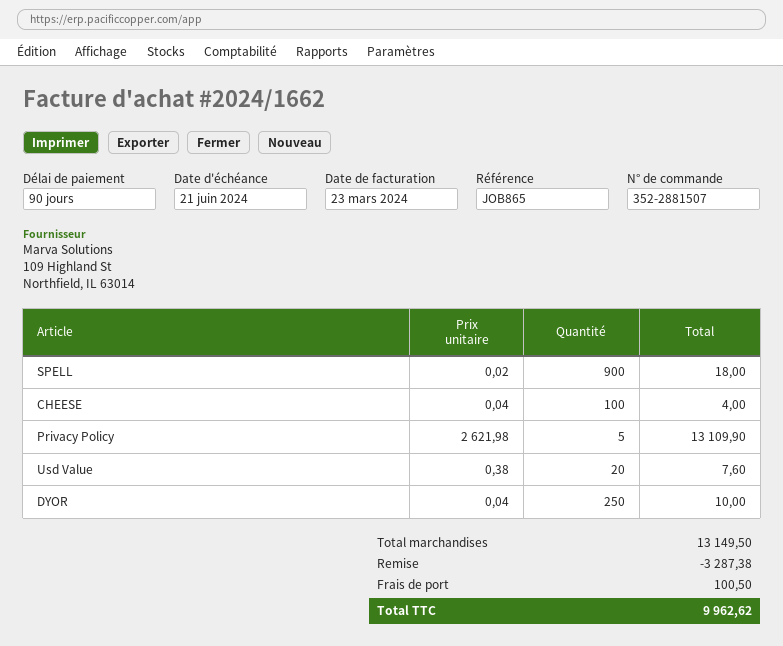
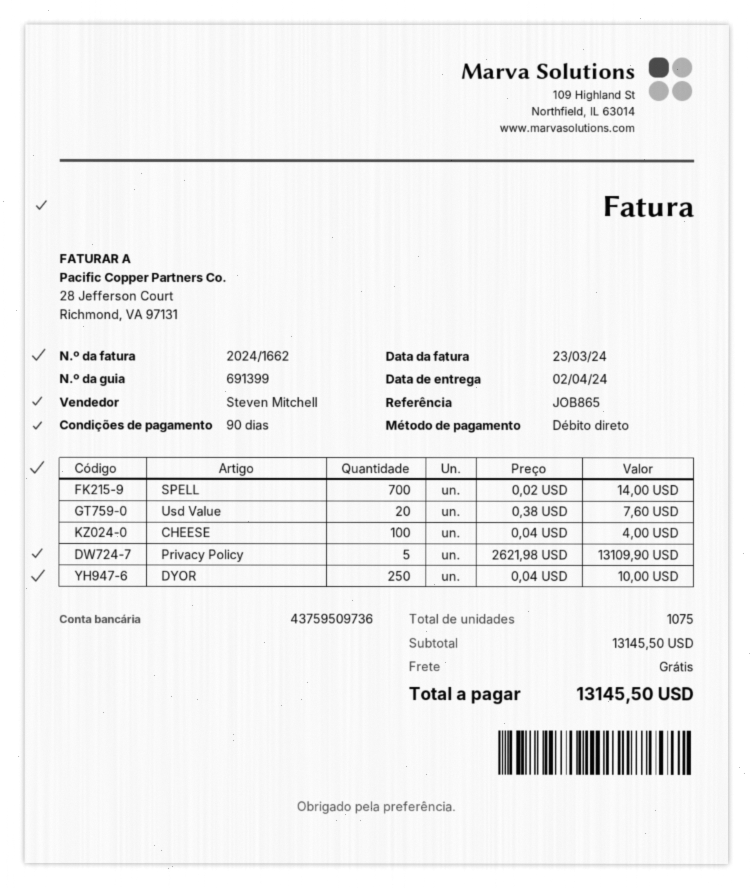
SPELL: 900 x 0.02 = 18.00 -> 700 x 0.02 = 14.00
subtotal: 13149.50 -> 13145.50
discount: 3287.38 -> none
shipping: 100.50 -> 0.00
total: 9962.62 -> 13145.50

